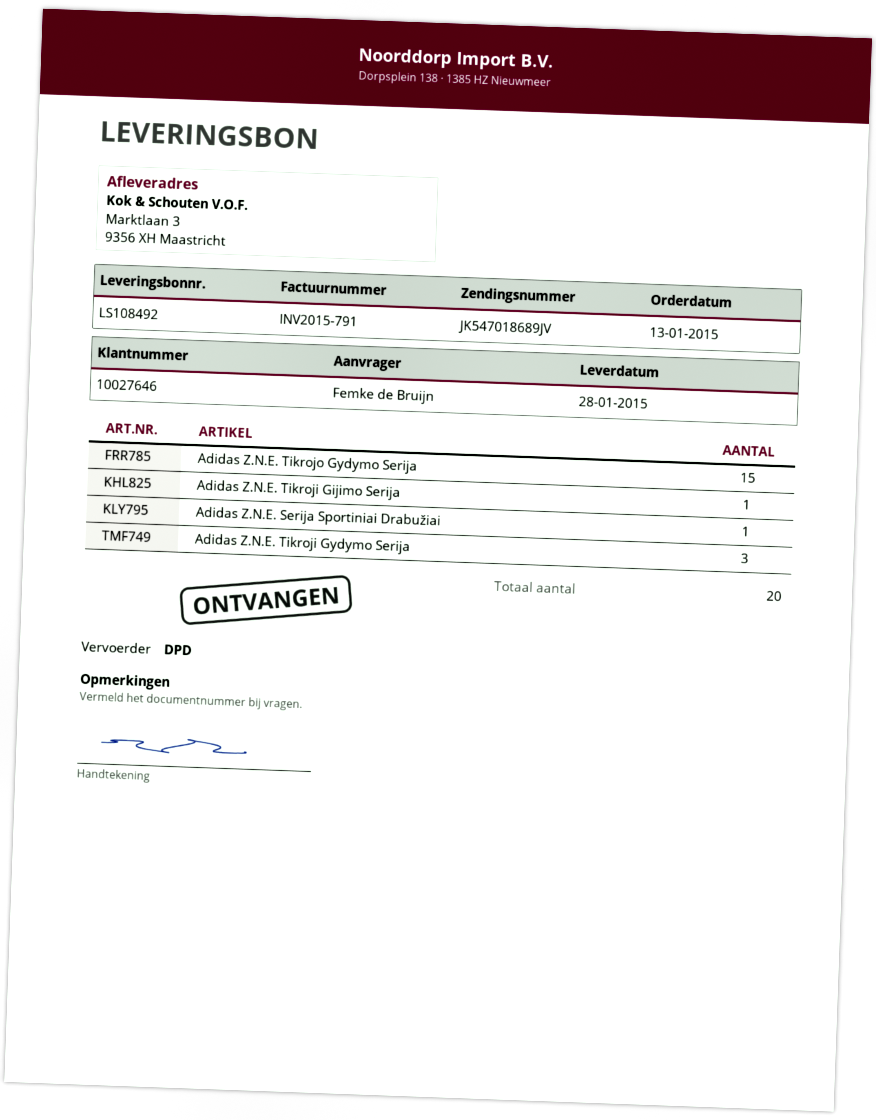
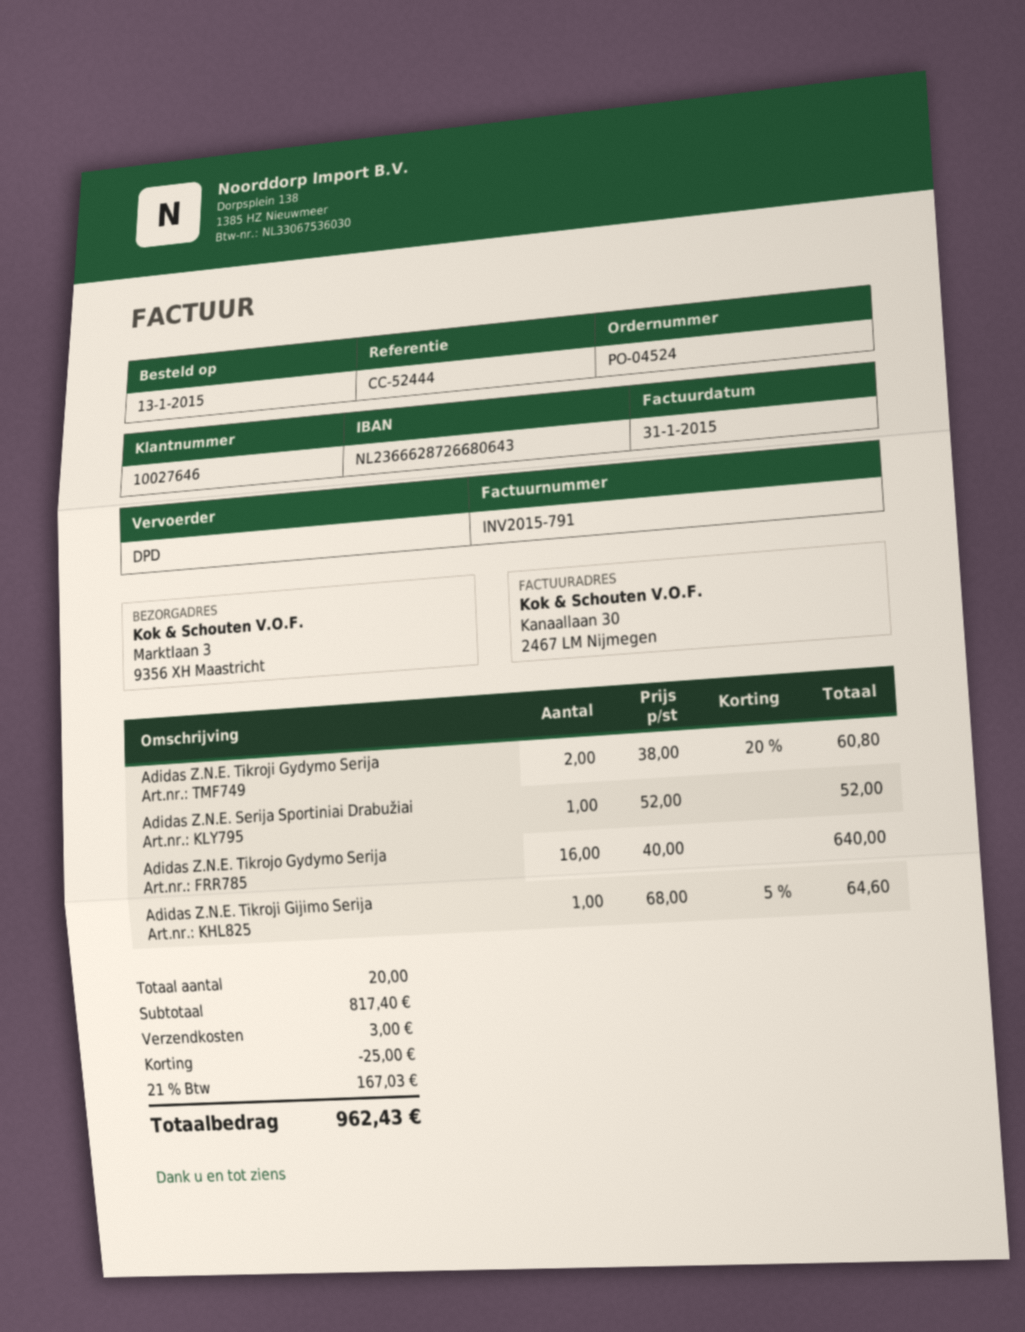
Adidas Z.N.E. Tikrojo Gydymo Serija: 15 -> 16
Adidas Z.N.E. Tikroji Gydymo Serija: 3 -> 2

